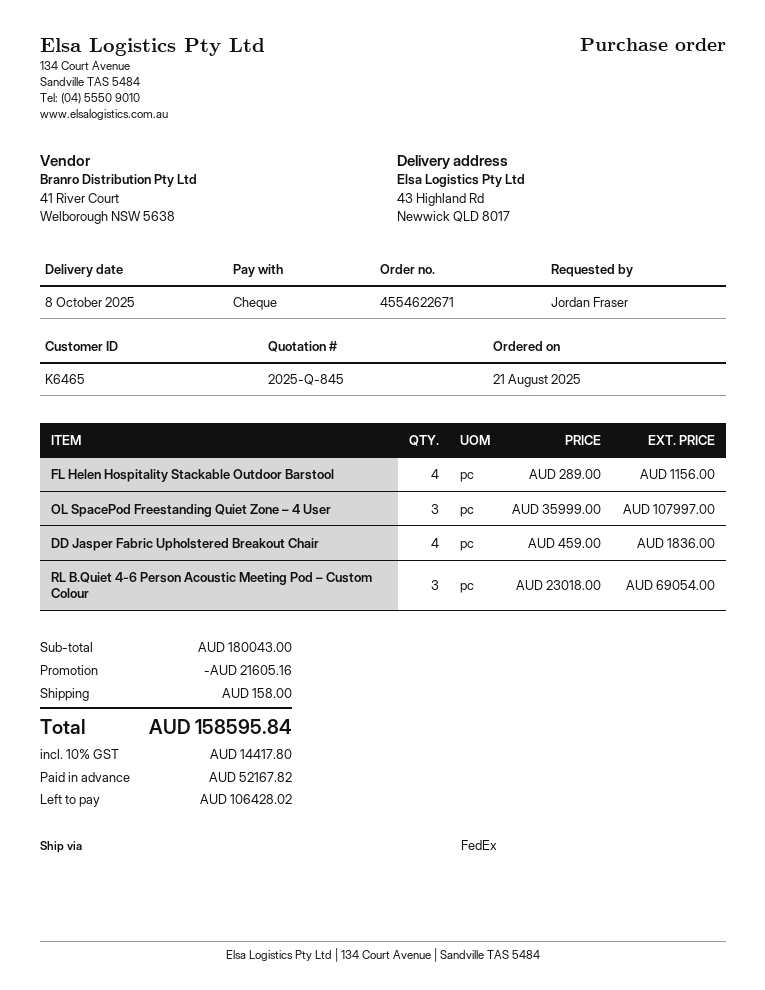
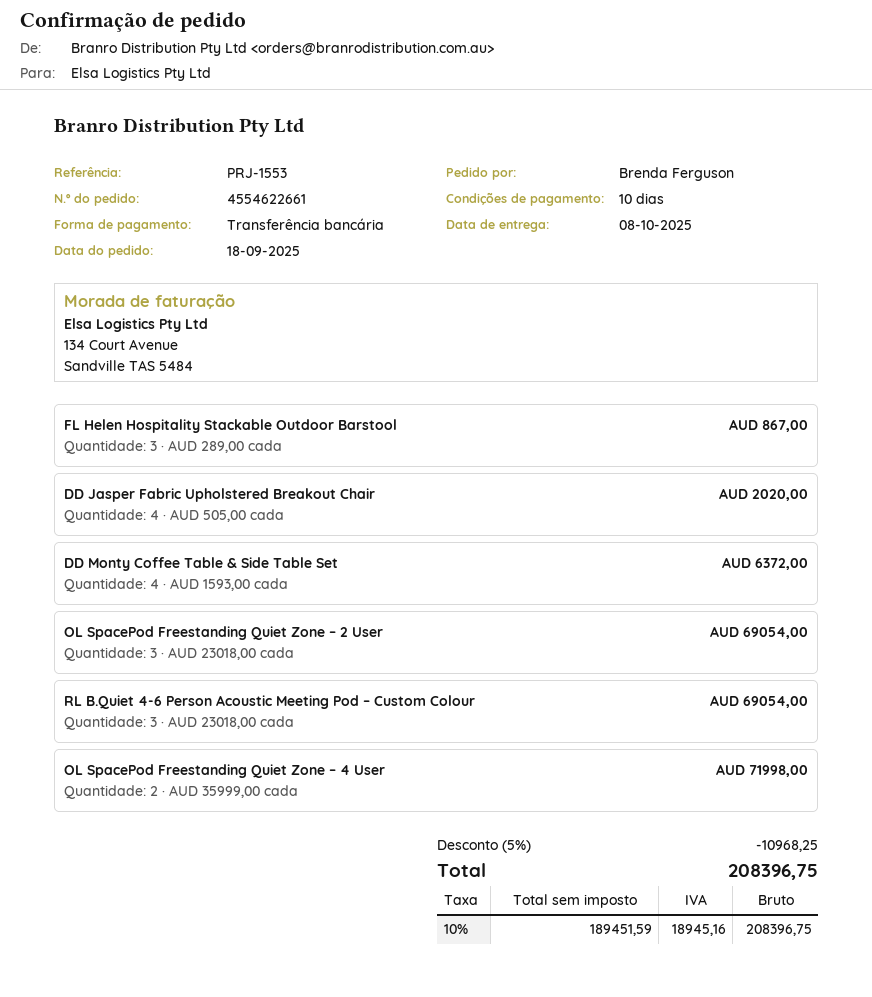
order number: 4554622671 -> 4554622661
order date: 2025-08-21 -> 2025-09-18
ordered by: Jordan Fraser -> Brenda Ferguson
payment method: cheque -> bank transfer
FL Helen Hospitality Stackable Outdoor Barstool: 4 x 289.00 = 1156.00 -> 3 x 289.00 = 867.00
OL SpacePod Freestanding Quiet Zone – 4 User: 3 x 35999.00 = 107997.00 -> 2 x 35999.00 = 71998.00
DD Jasper Fabric Upholstered Breakout Chair: 4 x 459.00 = 1836.00 -> 4 x 505.00 = 2020.00
DD Monty Coffee Table & Side Table Set: none -> 4 x 1593.00 = 6372.00
OL SpacePod Freestanding Quiet Zone – 2 User: none -> 3 x 23018.00 = 69054.00
discount: 21605.16 -> 10968.25
shipping: 158.00 -> none
tax: 10% = 14417.80 -> 10% = 18945.16
total: 158595.84 -> 208396.75

